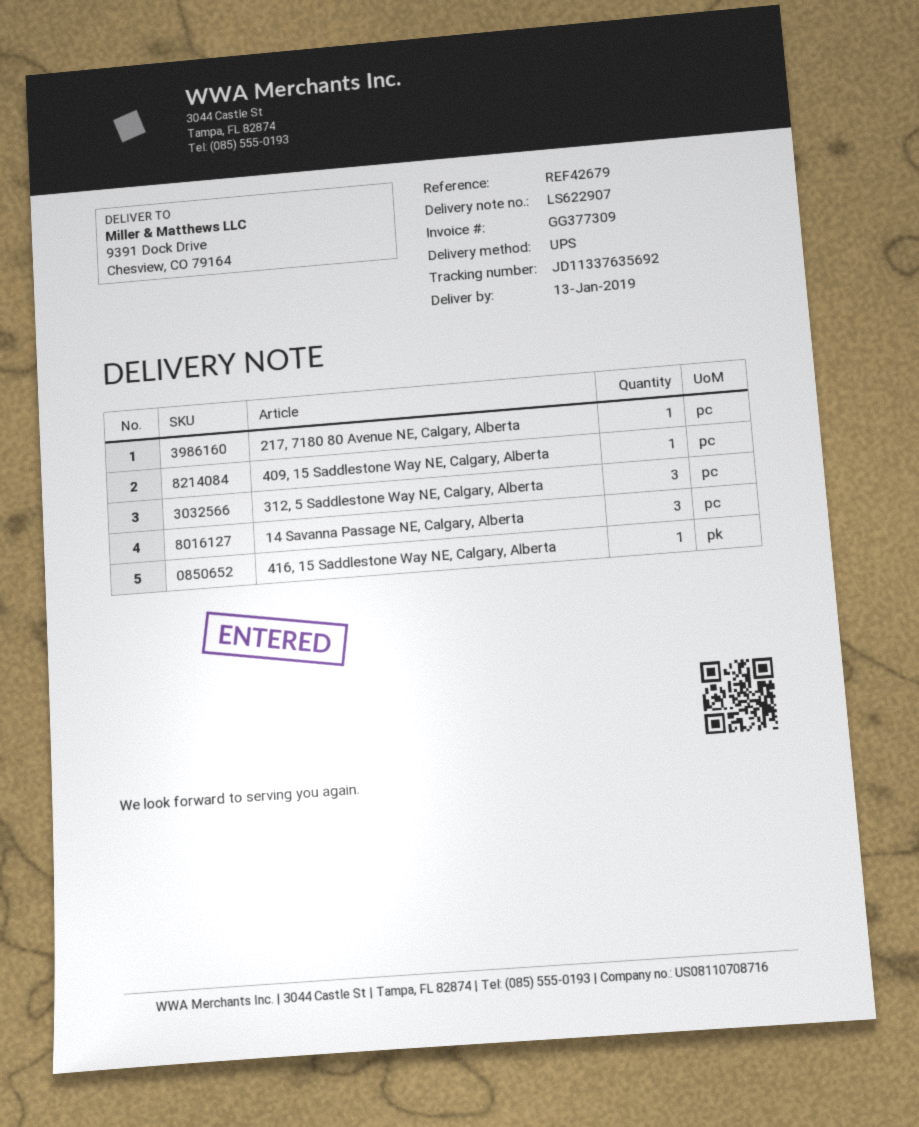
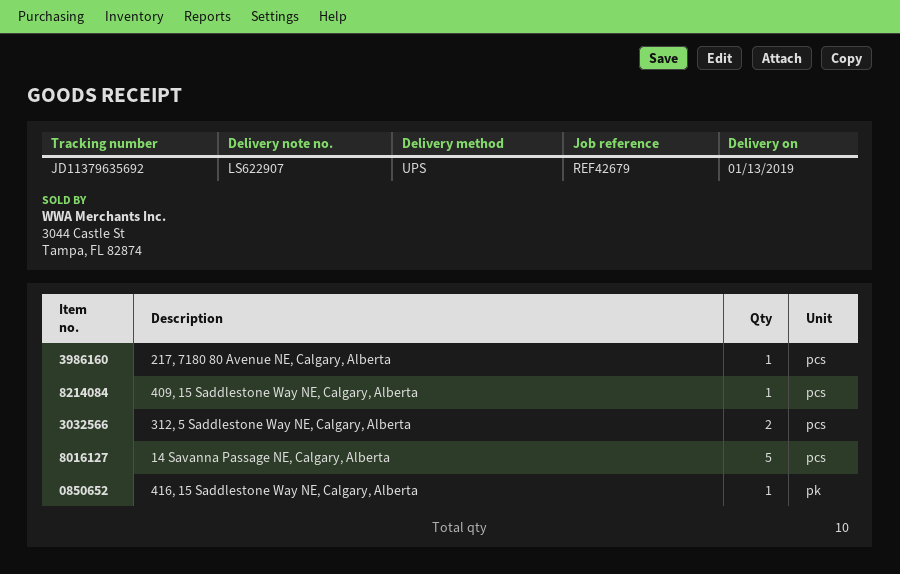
tracking number: JD11337635692 -> JD11379635692
312, 5 Saddlestone Way NE, Calgary, Alberta: 3 -> 2
14 Savanna Passage NE, Calgary, Alberta: 3 -> 5

